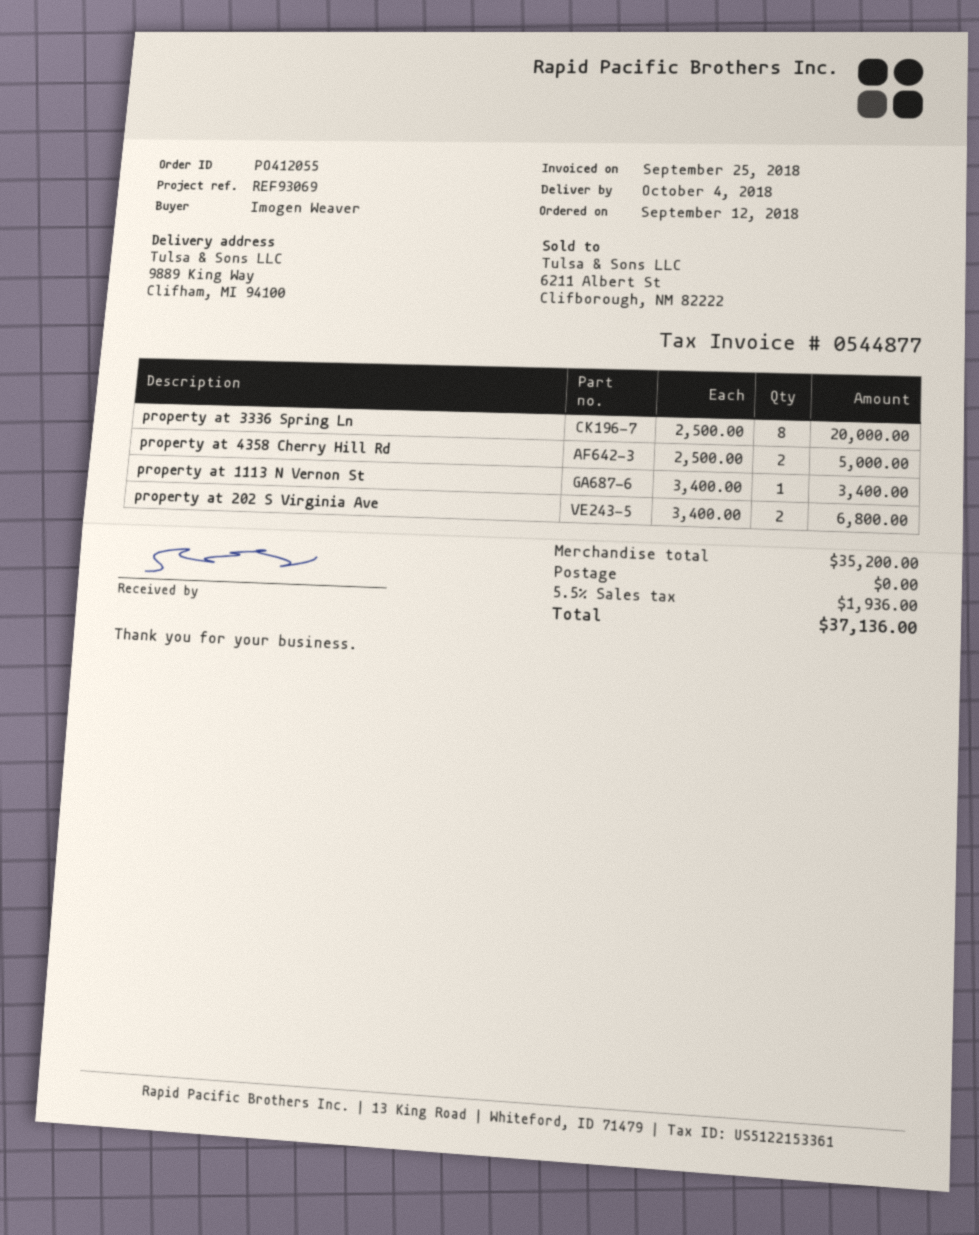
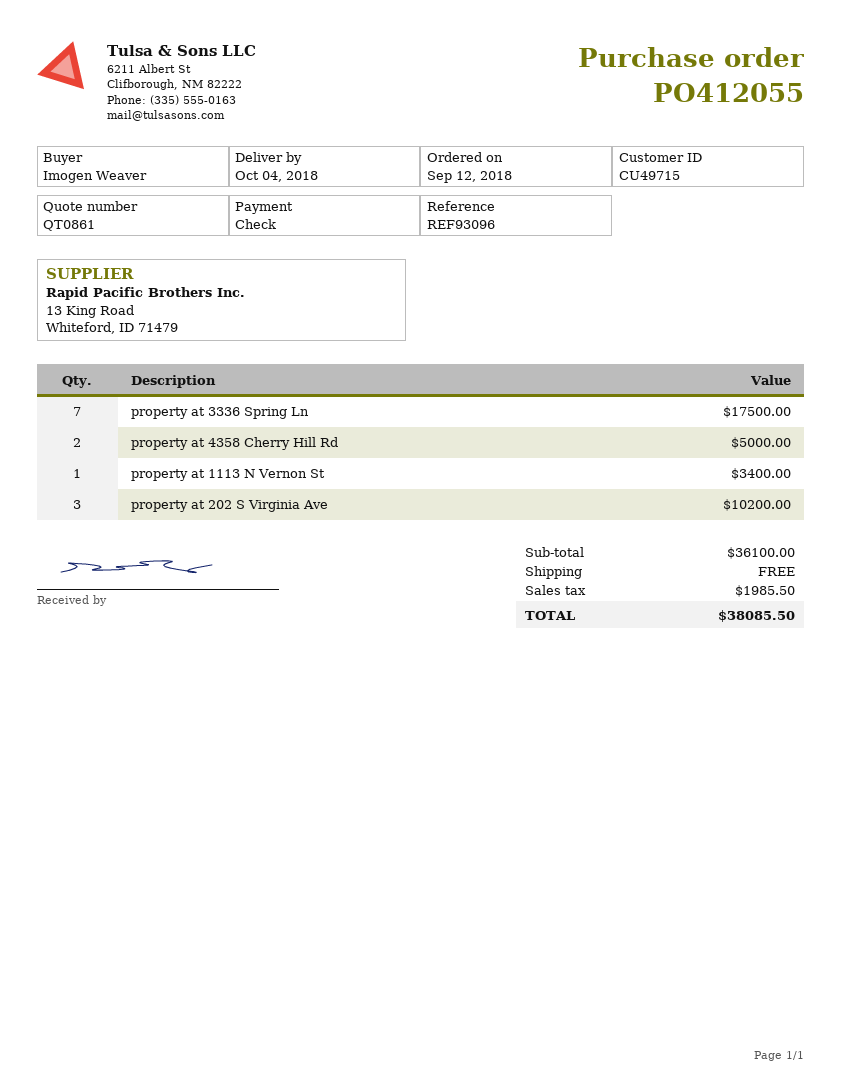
reference: REF93069 -> REF93096
property at 3336 Spring Ln: 8 for 20000.00 -> 7 for 17500.00
property at 202 S Virginia Ave: 2 for 6800.00 -> 3 for 10200.00
subtotal: 35200.00 -> 36100.00
tax: 1936.00 -> 1985.50
total: 37136.00 -> 38085.50

